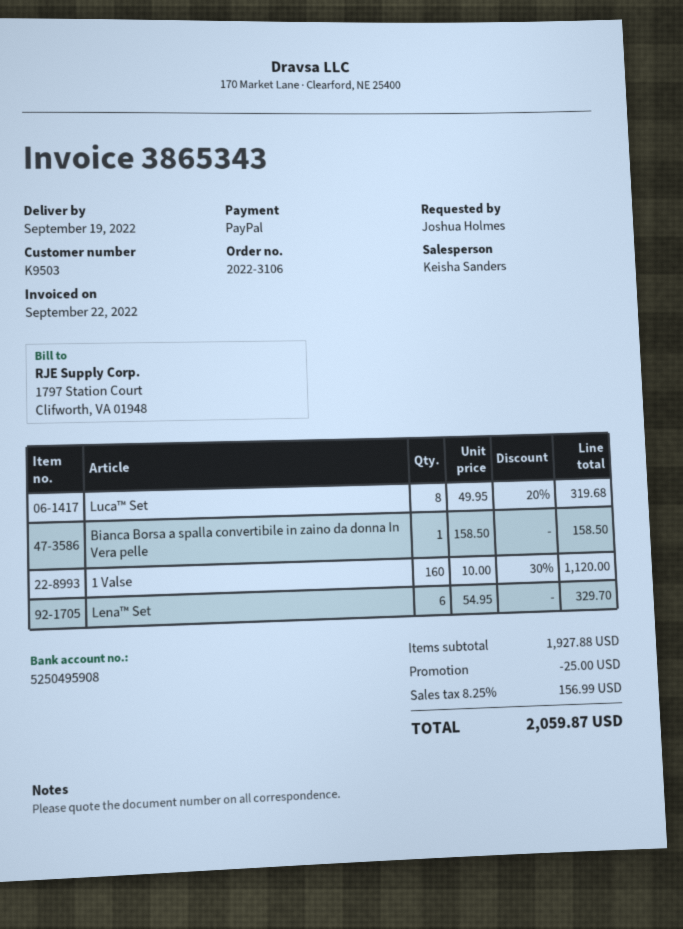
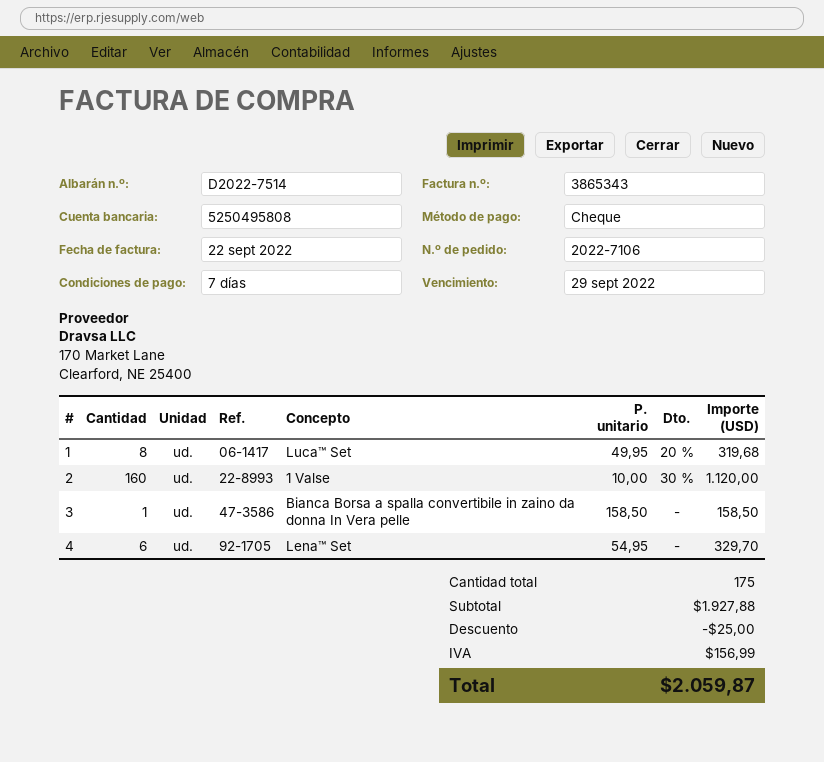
order number: 2022-3106 -> 2022-7106
payment method: PayPal -> cheque
bank account: 5250495908 -> 5250495808

